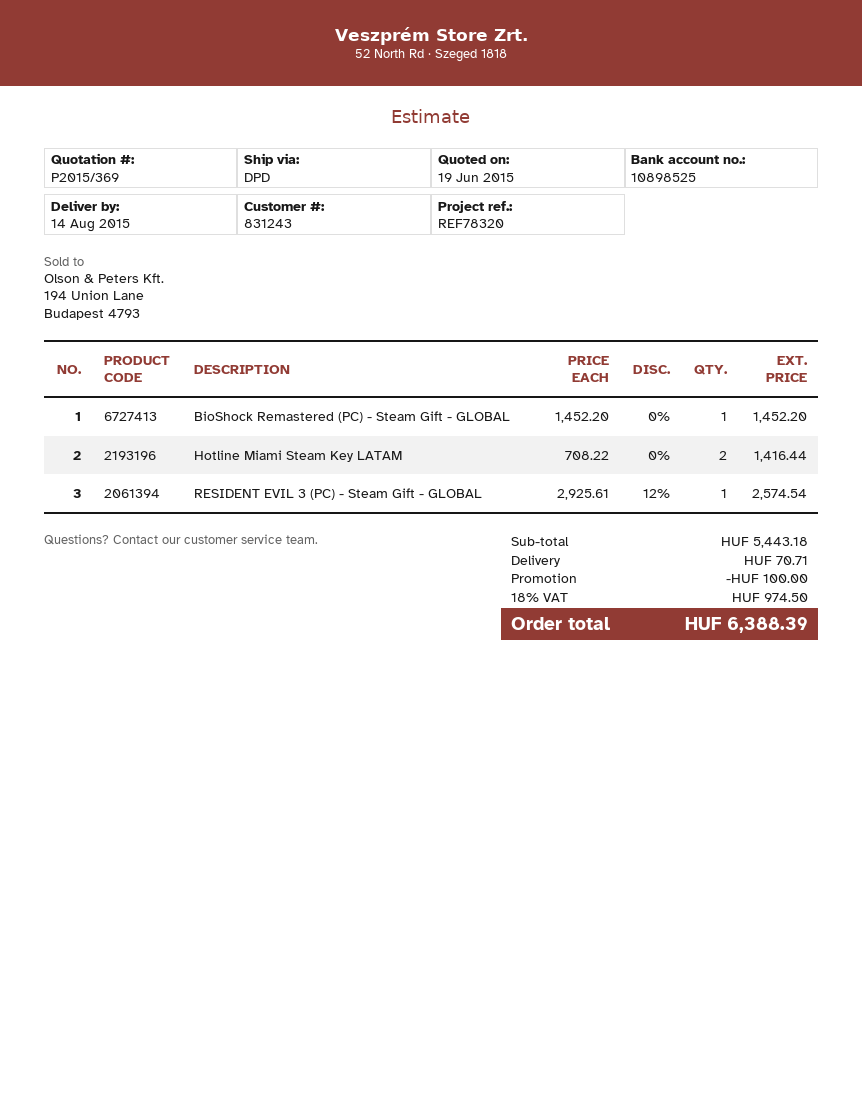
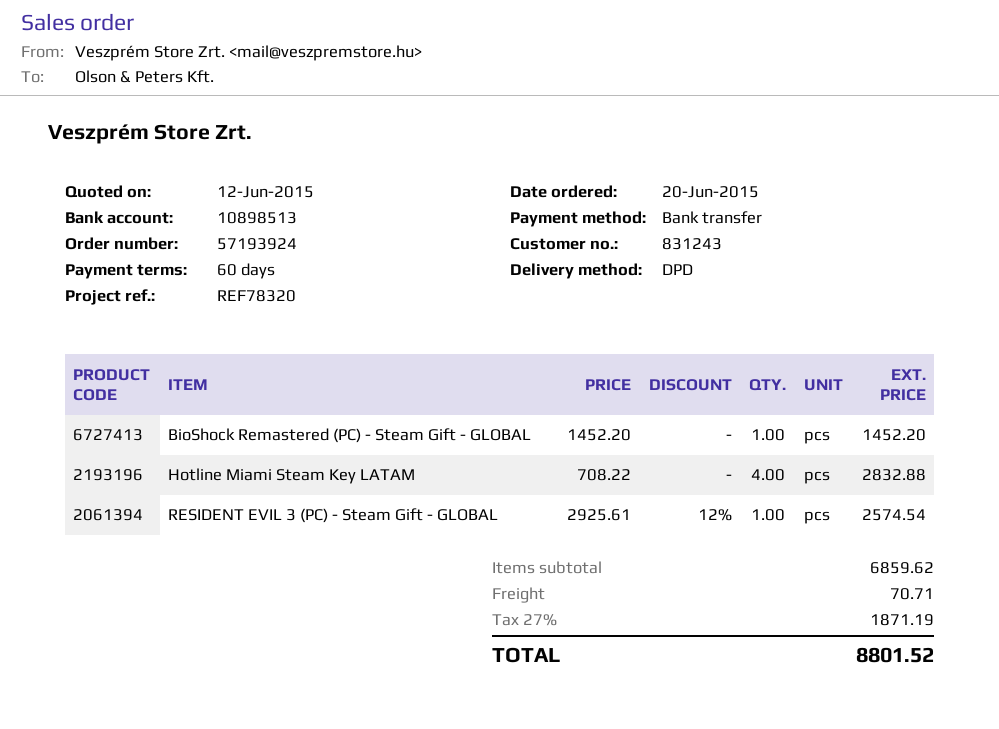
quote date: 2015-06-19 -> 2015-06-12
bank account: 10898525 -> 10898513
Hotline Miami Steam Key LATAM: 2 x 708.22 = 1416.44 -> 4 x 708.22 = 2832.88
subtotal: 5443.18 -> 6859.62
discount: 100.00 -> none
tax: 18% = 974.50 -> 27% = 1871.19
total: 6388.39 -> 8801.52

